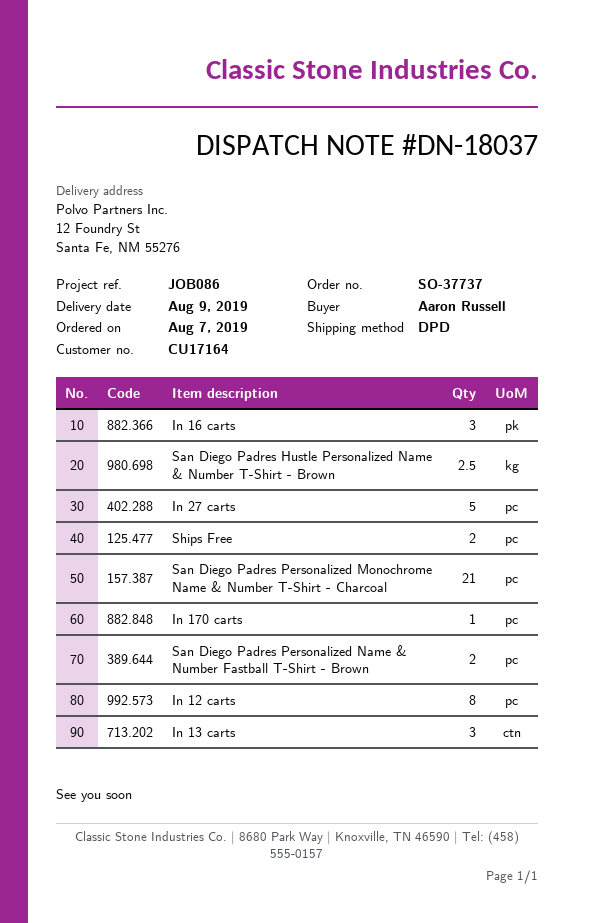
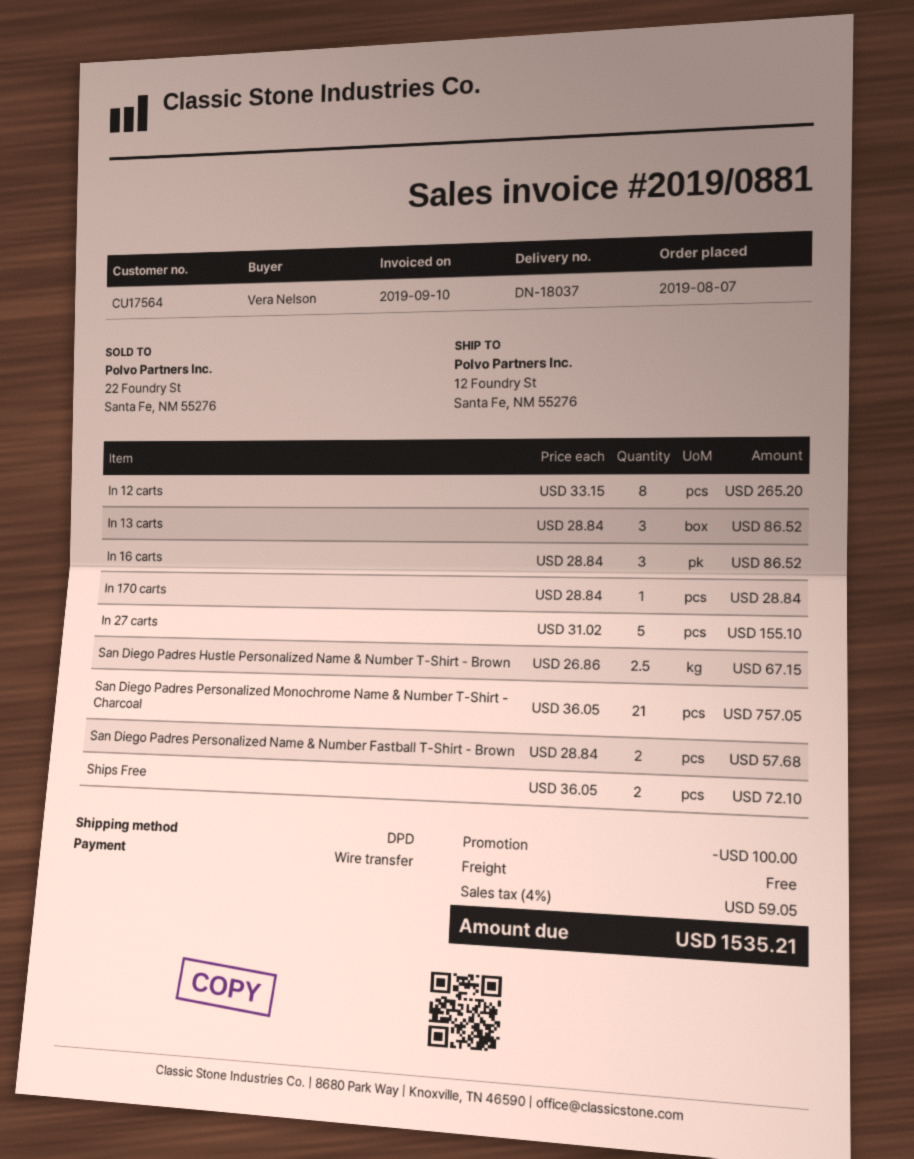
customer number: CU17164 -> CU17564
ordered by: Aaron Russell -> Vera Nelson

